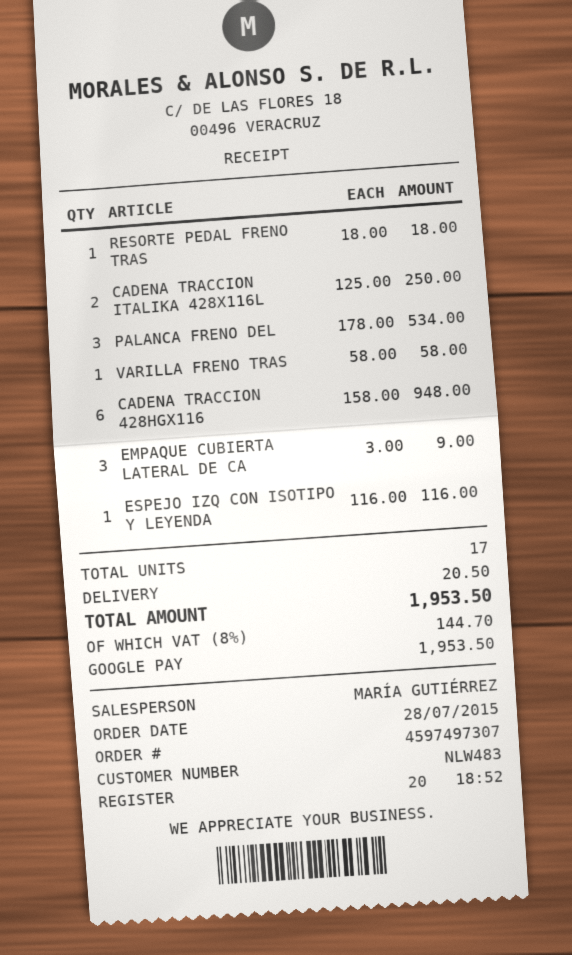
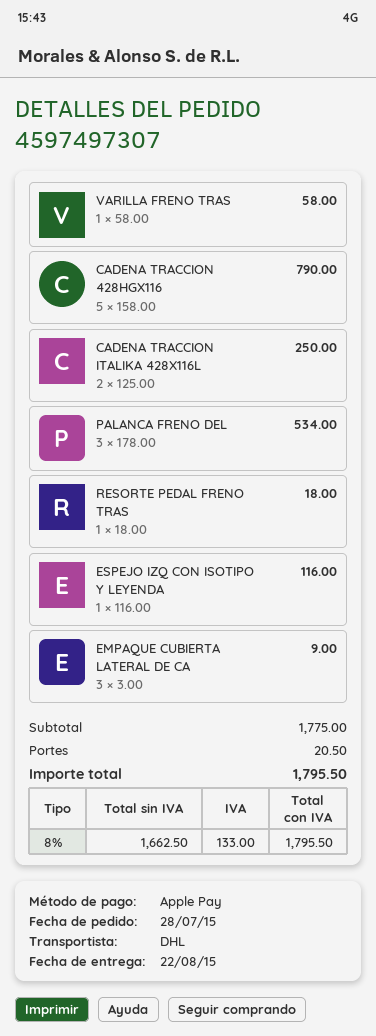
payment method: Google Pay -> Apple Pay
CADENA TRACCION 428HGX116: 6 x 158.00 = 948.00 -> 5 x 158.00 = 790.00
tax: 8% = 144.70 -> 8% = 133.00
total: 1953.50 -> 1795.50

